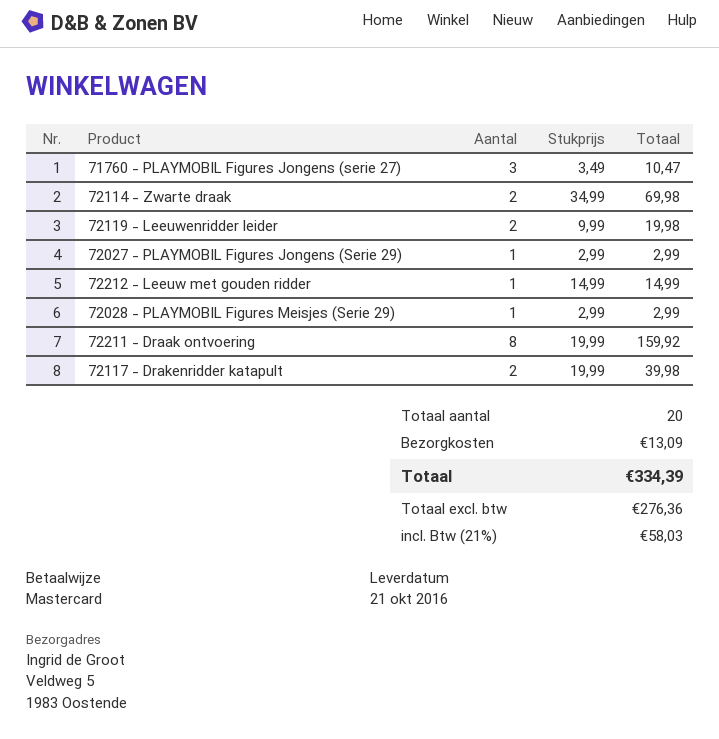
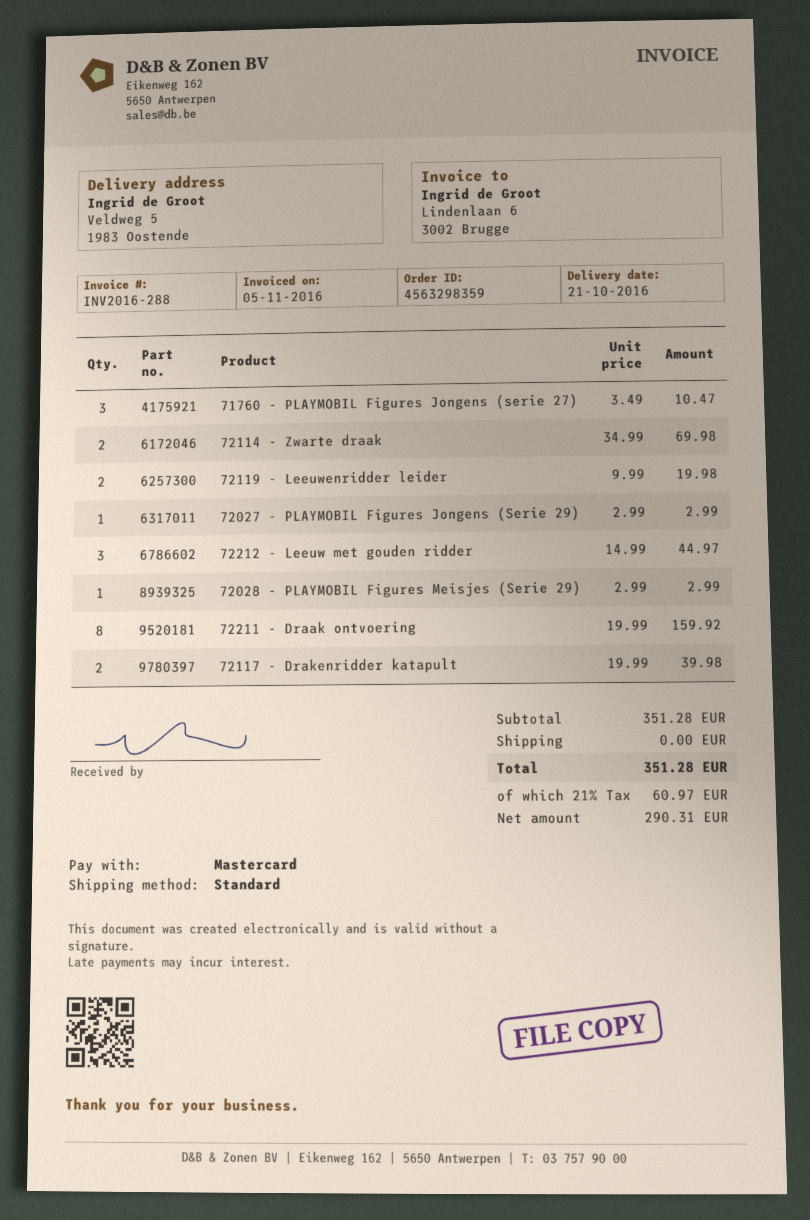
72212 - Leeuw met gouden ridder: 1 x 14.99 = 14.99 -> 3 x 14.99 = 44.97
shipping: 13.09 -> 0.00
net: 276.36 -> 290.31
tax: 21% = 58.03 -> 21% = 60.97
total: 334.39 -> 351.28

